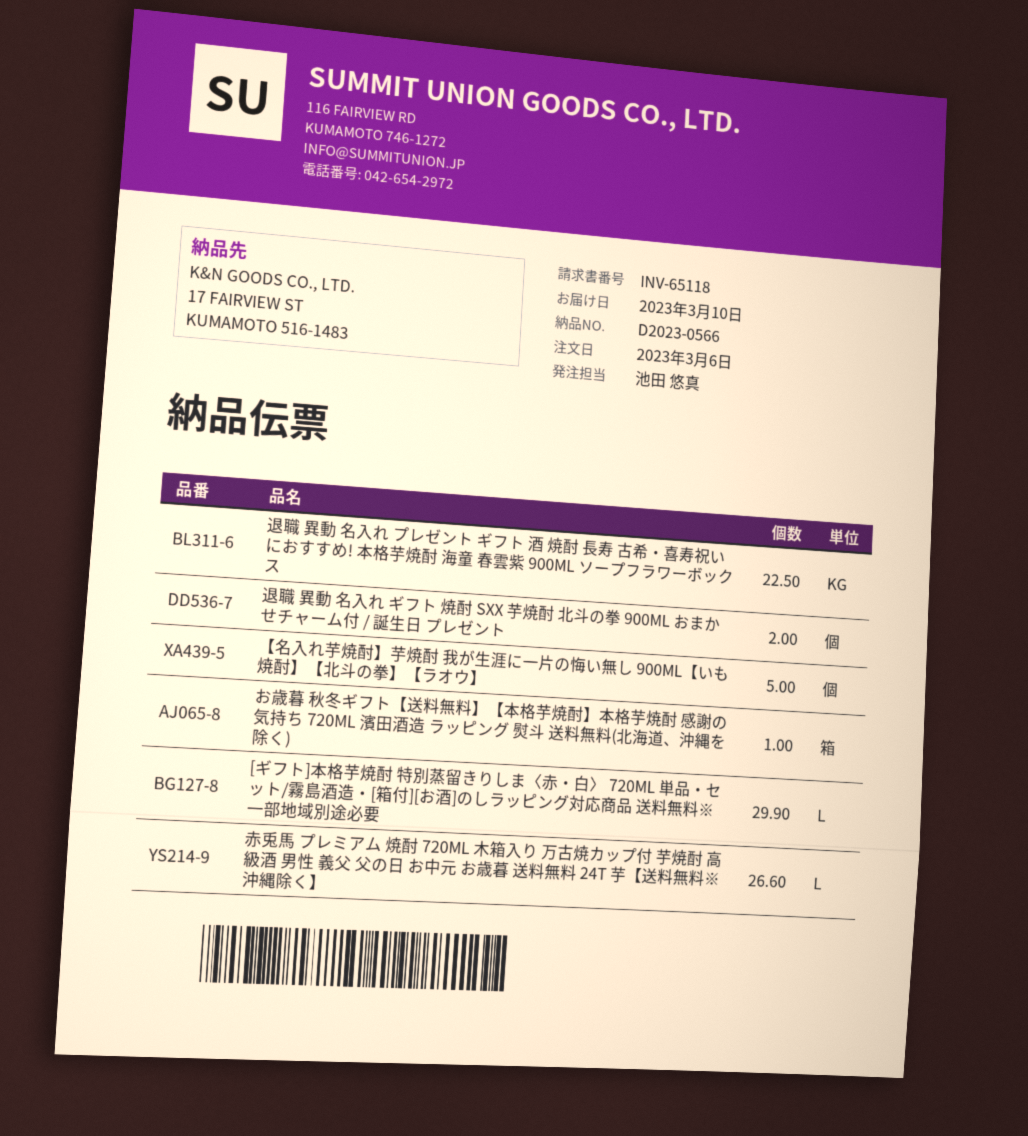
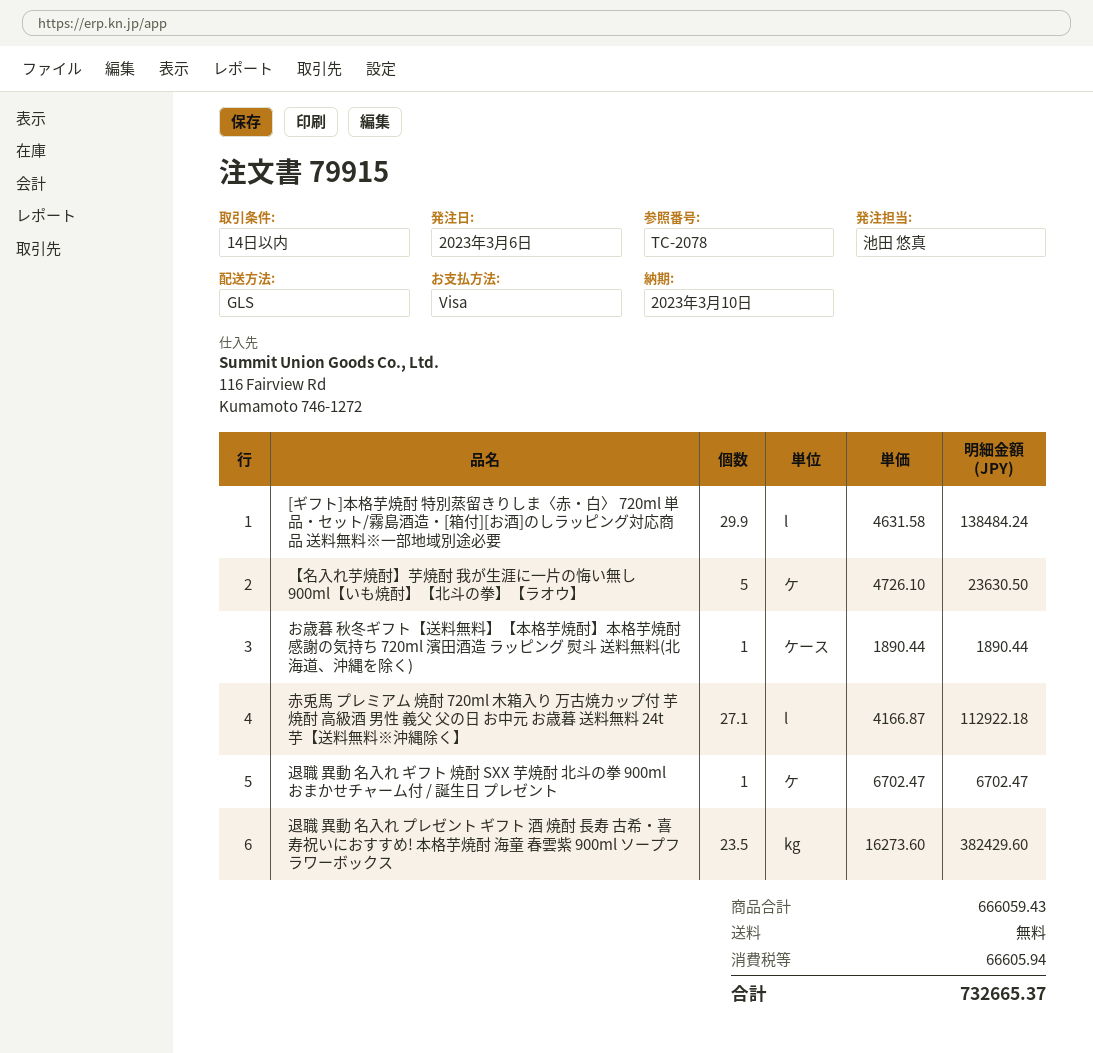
退職 異動 名入れ プレゼント ギフト 酒 焼酎 長寿 古希・喜寿祝いにおすすめ! 本格芋焼酎 海童 春雲紫 900ML ソープフラワーボックス: 22.5 -> 23.5
退職 異動 名入れ ギフト 焼酎 SXX 芋焼酎 北斗の拳 900ML おまかせチャーム付 / 誕生日 プレゼント: 2 -> 1
赤兎馬 プレミアム 焼酎 720ML 木箱入り 万古焼カップ付 芋焼酎 高級酒 男性 義父 父の日 お中元 お歳暮 送料無料 24T 芋【送料無料※沖縄除く】: 26.6 -> 27.1

